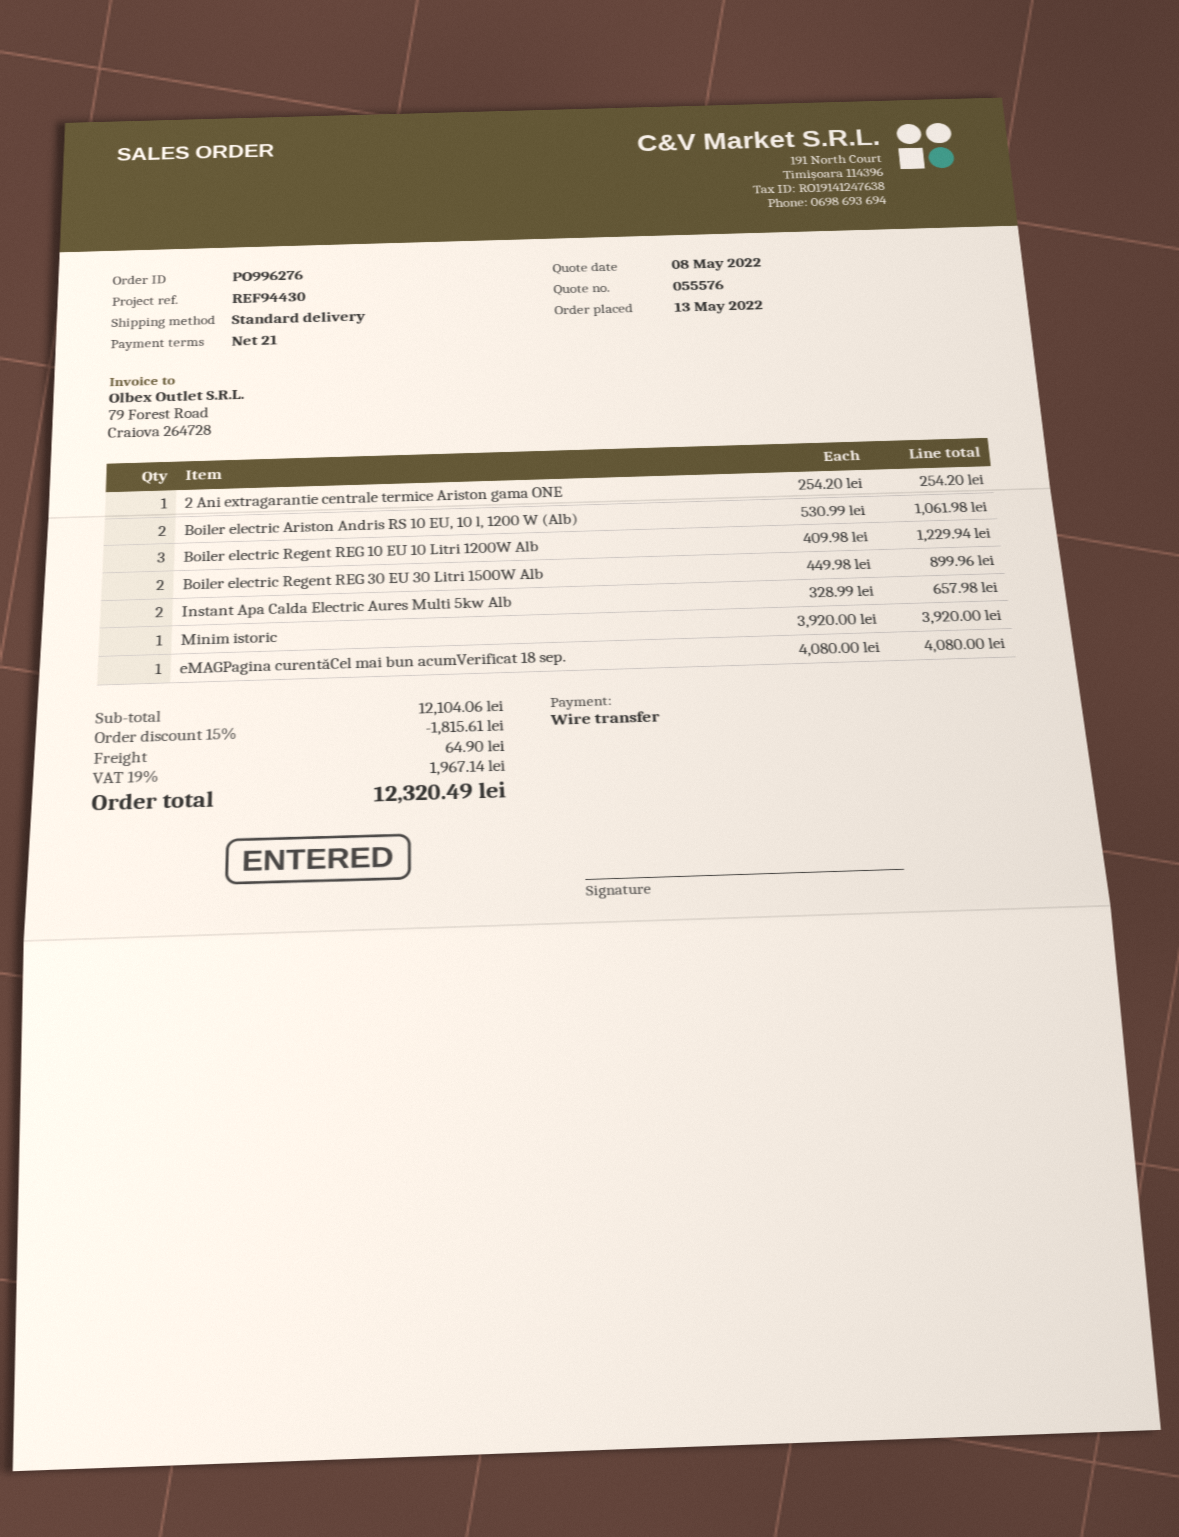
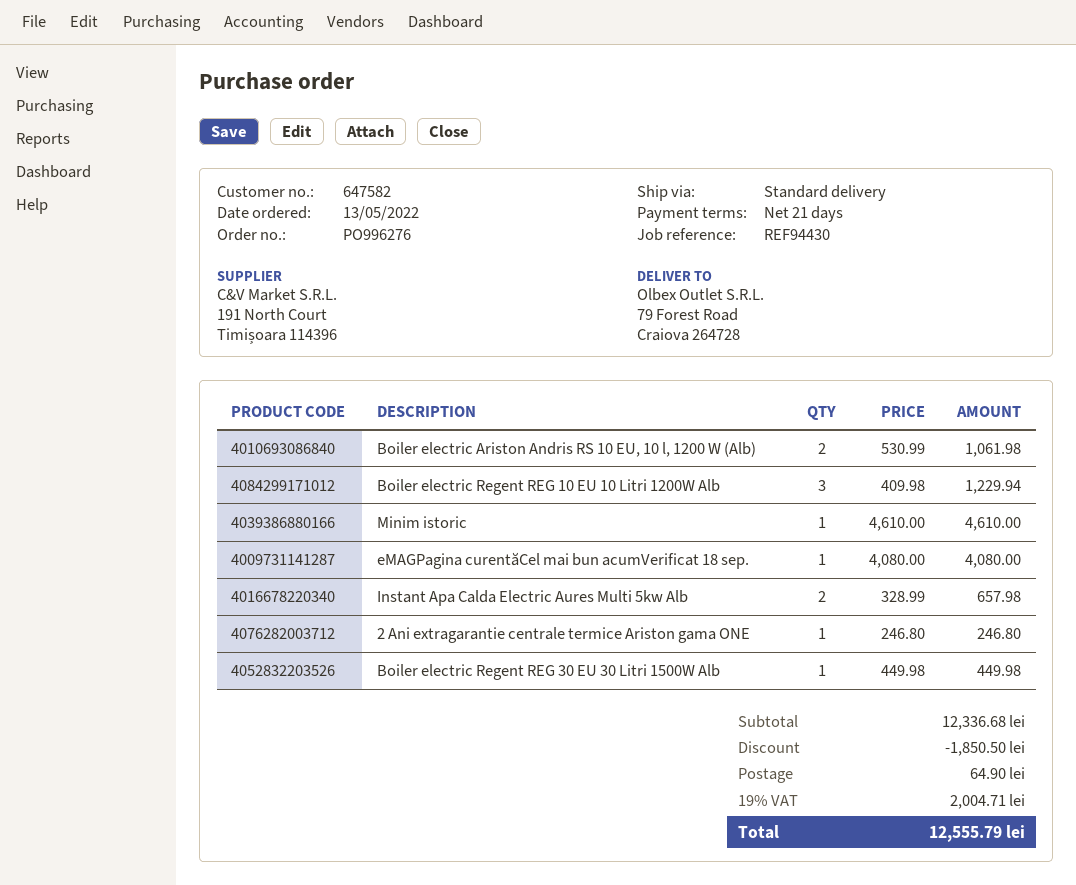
2 Ani extragarantie centrale termice Ariston gama ONE: 1 x 254.20 = 254.20 -> 1 x 246.80 = 246.80
Boiler electric Regent REG 30 EU 30 Litri 1500W Alb: 2 x 449.98 = 899.96 -> 1 x 449.98 = 449.98
Minim istoric: 1 x 3920.00 = 3920.00 -> 1 x 4610.00 = 4610.00
subtotal: 12104.06 -> 12336.68
discount: 1815.61 -> 1850.50
tax: 19% = 1967.14 -> 19% = 2004.71
total: 12320.49 -> 12555.79

